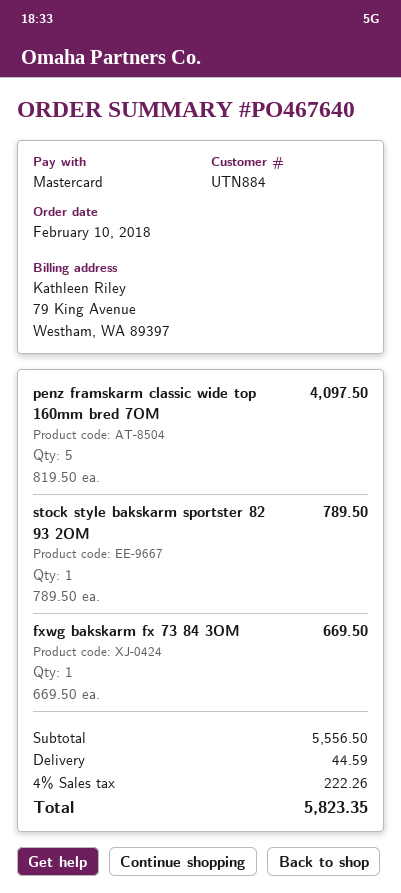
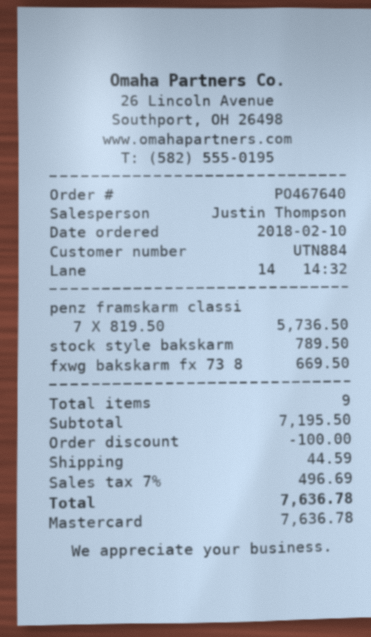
penz framskarm classic wide top 160mm bred 7OM: 5 x 819.50 = 4097.50 -> 7 x 819.50 = 5736.50
subtotal: 5556.50 -> 7195.50
discount: none -> 100.00
tax: 4% = 222.26 -> 7% = 496.69
total: 5823.35 -> 7636.78

